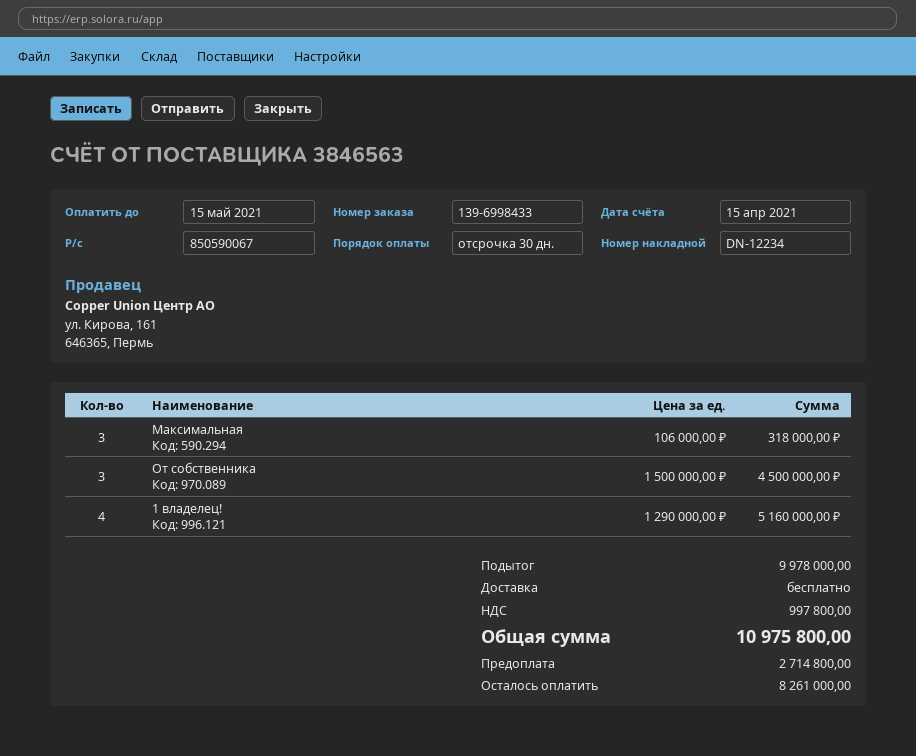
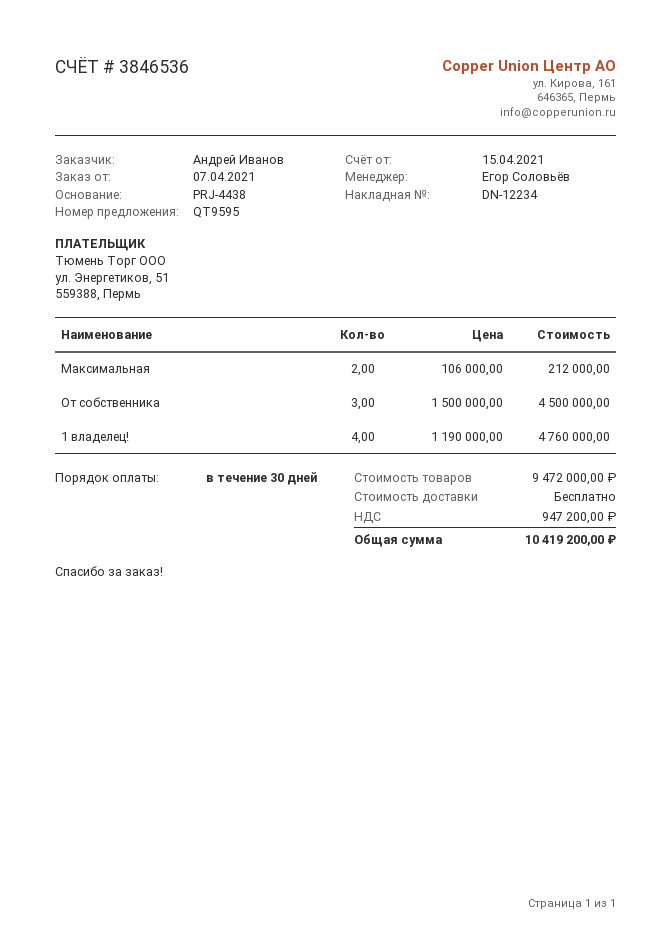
invoice number: 3846563 -> 3846536
Максимальная: 3 x 106000.00 = 318000.00 -> 2 x 106000.00 = 212000.00
1 владелец!: 4 x 1290000.00 = 5160000.00 -> 4 x 1190000.00 = 4760000.00
subtotal: 9978000.00 -> 9472000.00
tax: 997800.00 -> 947200.00
total: 10975800.00 -> 10419200.00

